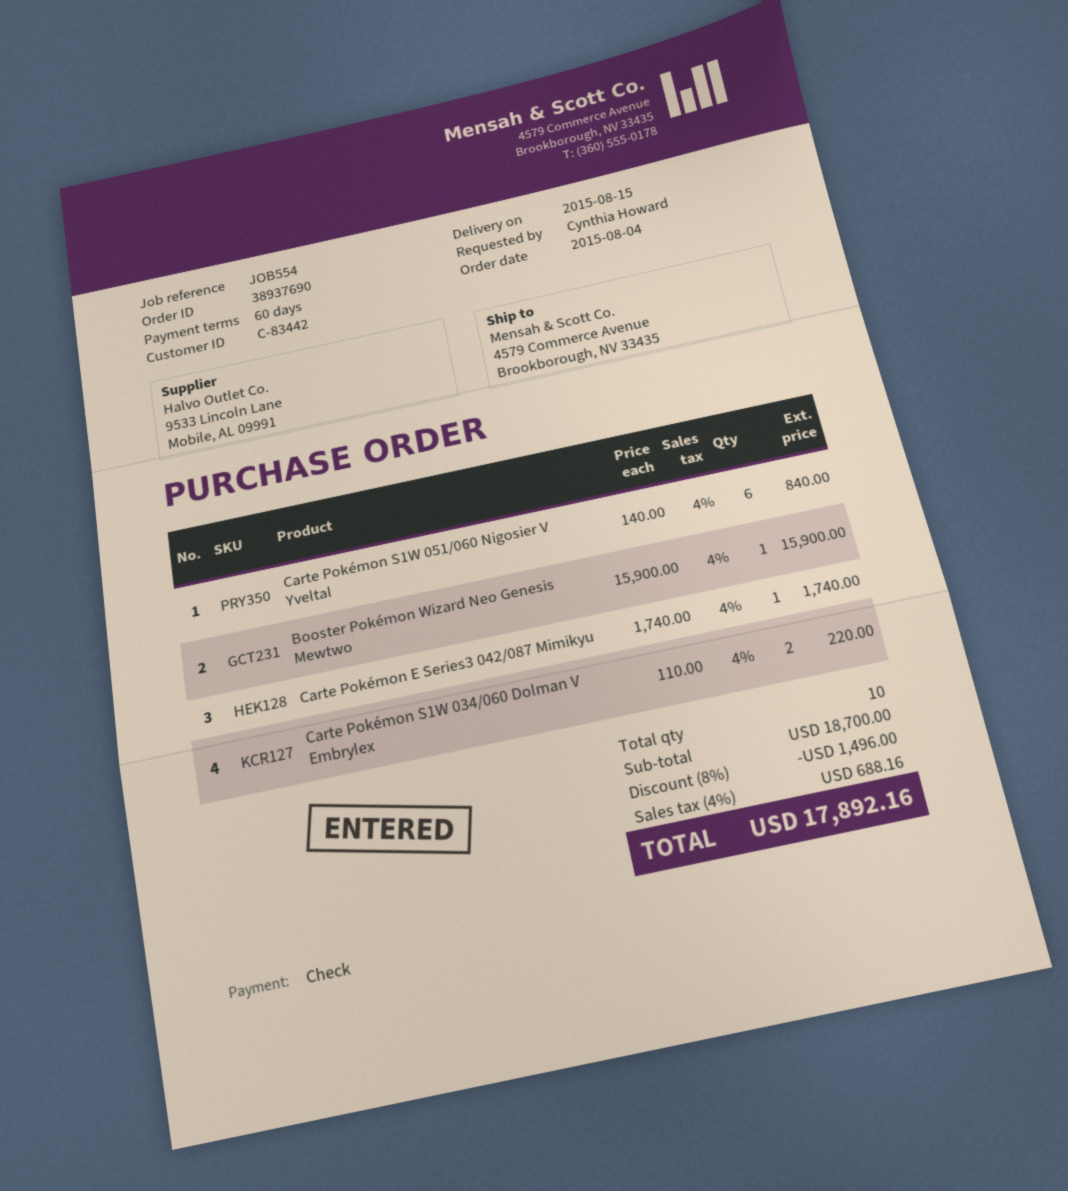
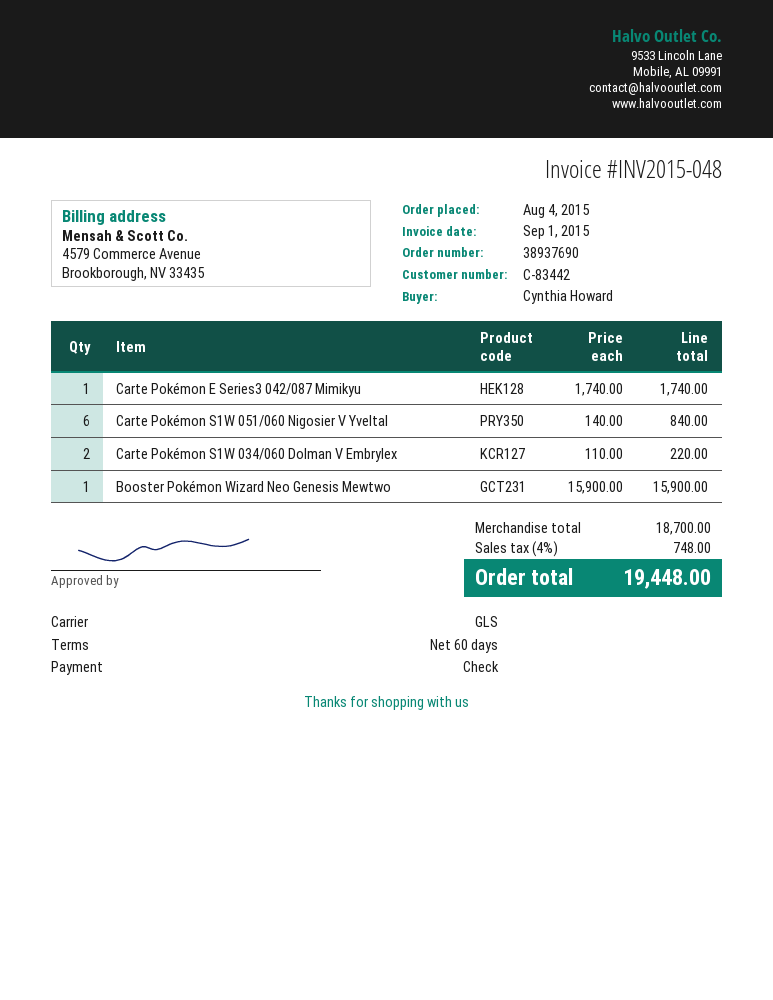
discount: 8% = 1496.00 -> none
tax: 4% = 688.16 -> 4% = 748.00
total: 17892.16 -> 19448.00

